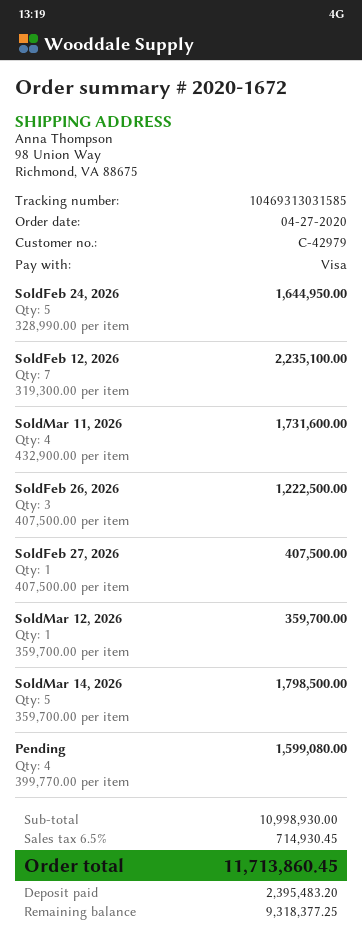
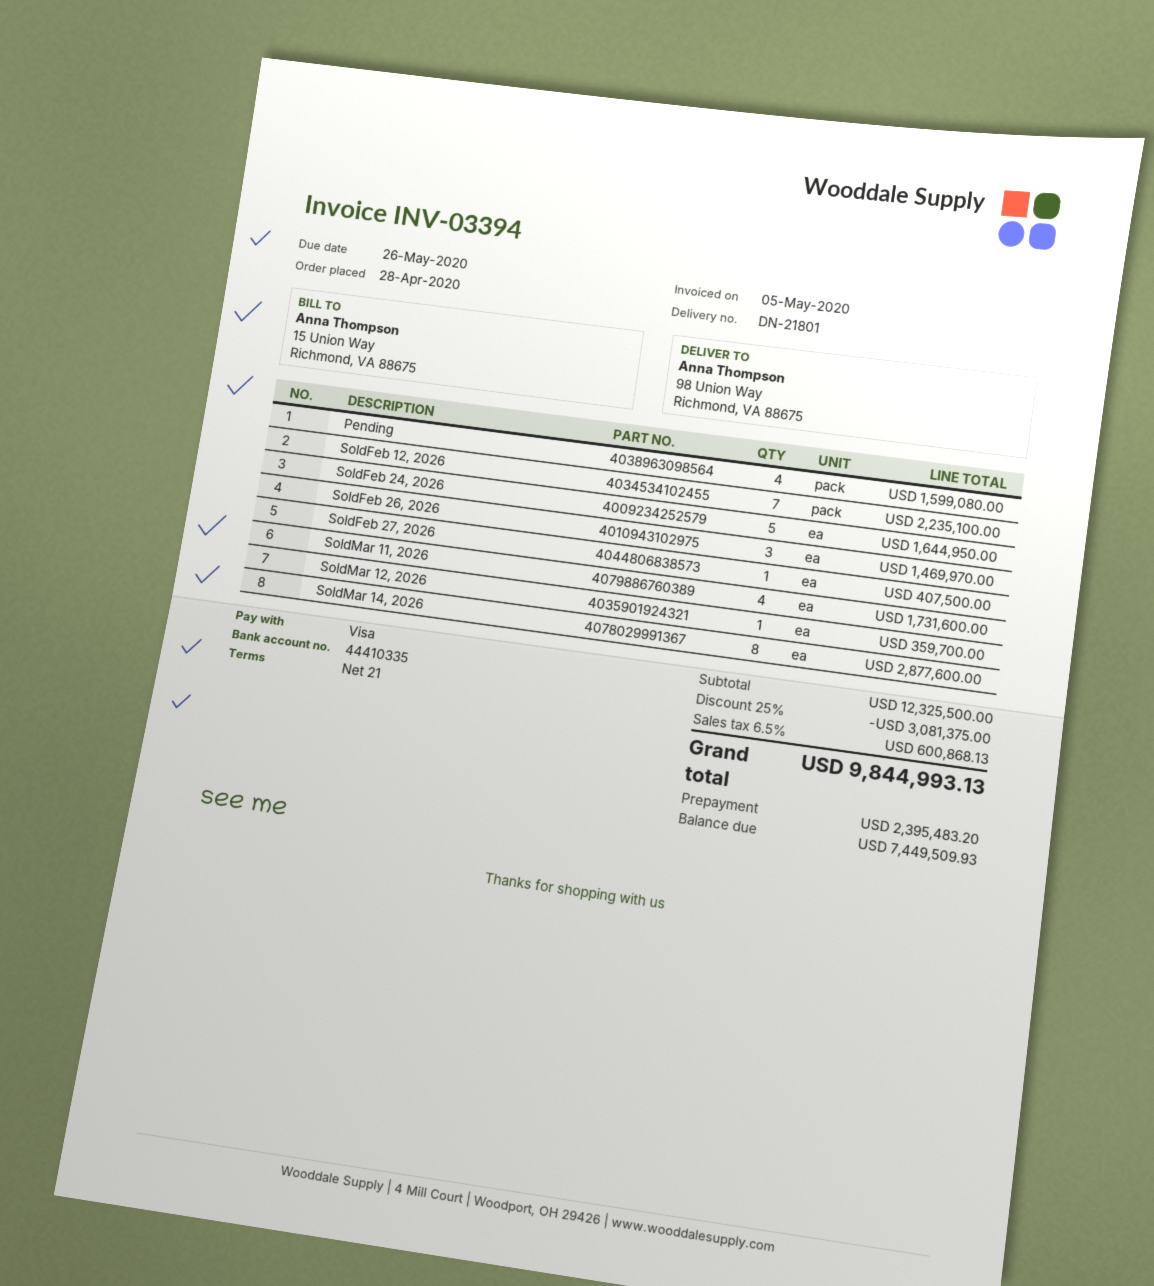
order date: 2020-04-27 -> 2020-04-28
SoldFeb 26, 2026: 3 for 1222500.00 -> 3 for 1469970.00
SoldMar 14, 2026: 5 for 1798500.00 -> 8 for 2877600.00
subtotal: 10998930.00 -> 12325500.00
discount: none -> 25% = 3081375.00
tax: 6.5% = 714930.45 -> 6.5% = 600868.13
total: 11713860.45 -> 9844993.13
balance: 9318377.25 -> 7449509.93

